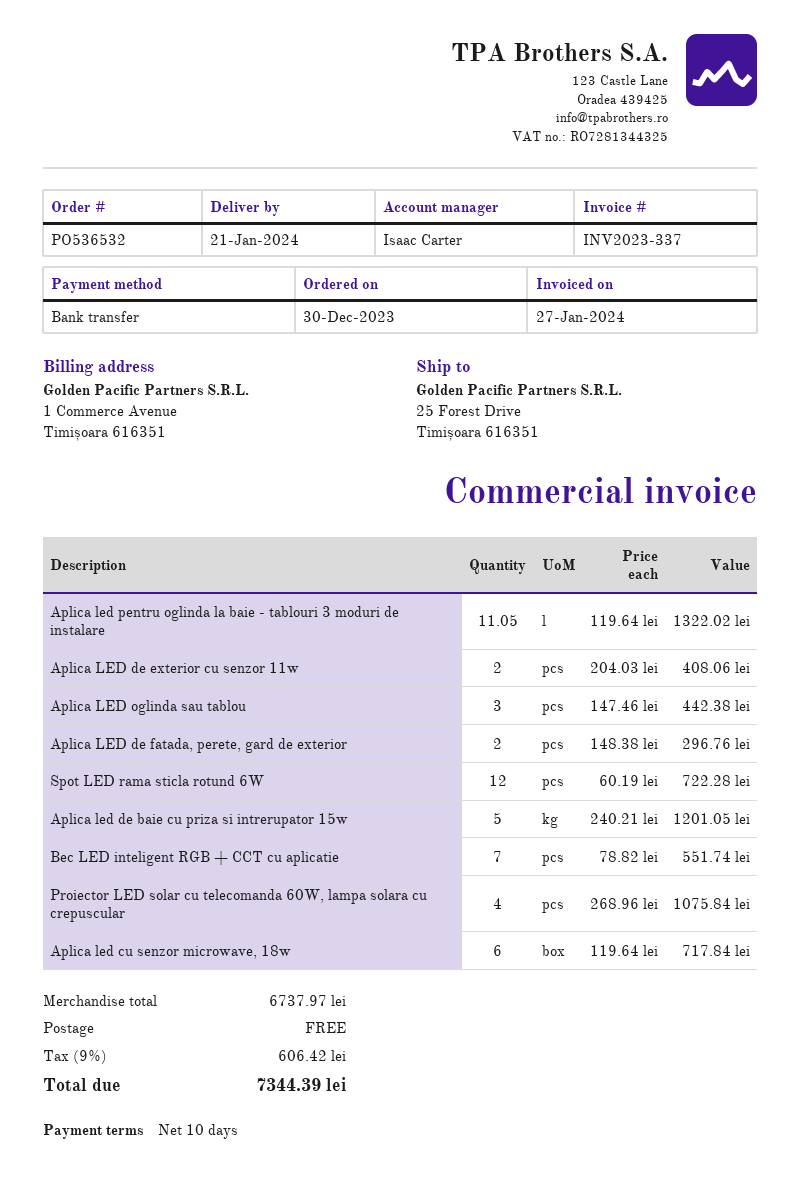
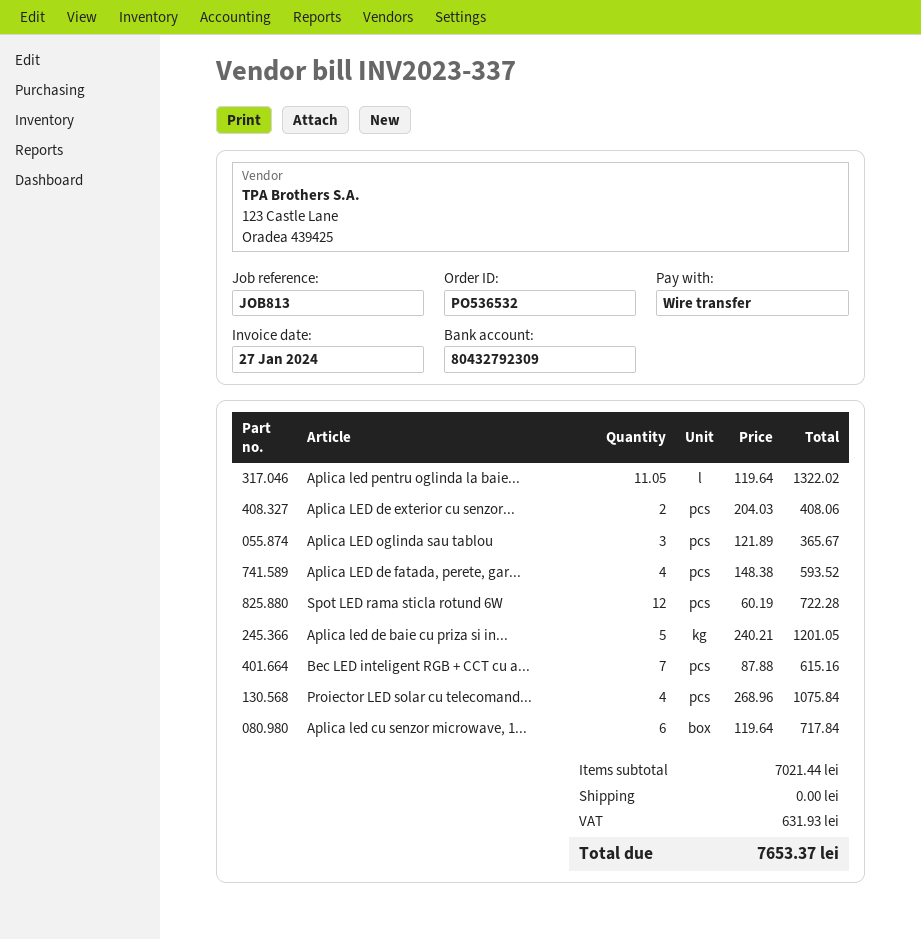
Aplica LED oglinda sau tablou: 3 x 147.46 = 442.38 -> 3 x 121.89 = 365.67
Aplica LED de fatada, perete, gard de exterior: 2 x 148.38 = 296.76 -> 4 x 148.38 = 593.52
Bec LED inteligent RGB + CCT cu aplicatie: 7 x 78.82 = 551.74 -> 7 x 87.88 = 615.16
subtotal: 6737.97 -> 7021.44
tax: 606.42 -> 631.93
total: 7344.39 -> 7653.37

